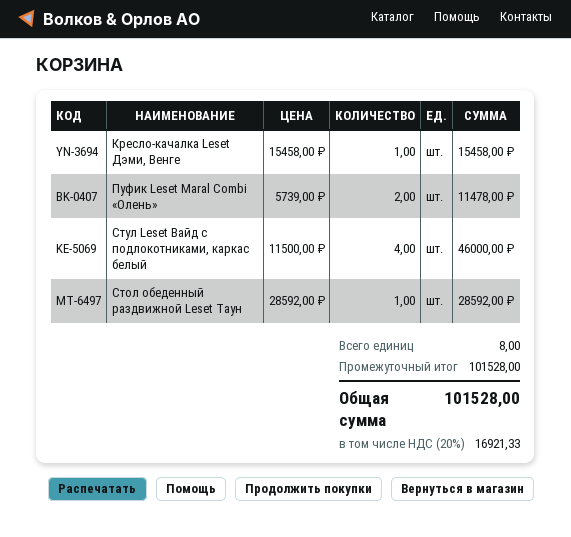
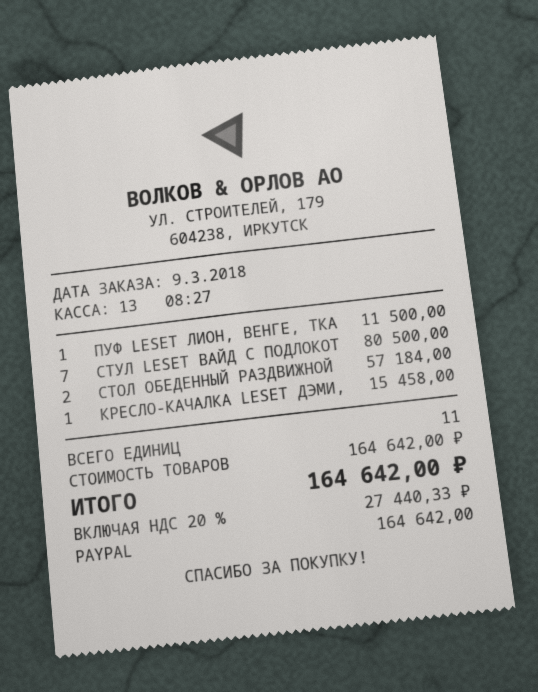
Пуфик Leset Maral Combi «Олень»: 2 for 11478.00 -> none
Стул Leset Вайд с подлокотниками, каркас белый: 4 for 46000.00 -> 7 for 80500.00
Стол обеденный раздвижной Leset Таун: 1 for 28592.00 -> 2 for 57184.00
ПУФ LESET ЛИОН, ВЕНГЕ, ТКА: none -> 1 for 11500.00
total quantity: 8 -> 11
subtotal: 101528.00 -> 164642.00
tax: 20% = 16921.33 -> 20% = 27440.33
total: 101528.00 -> 164642.00

